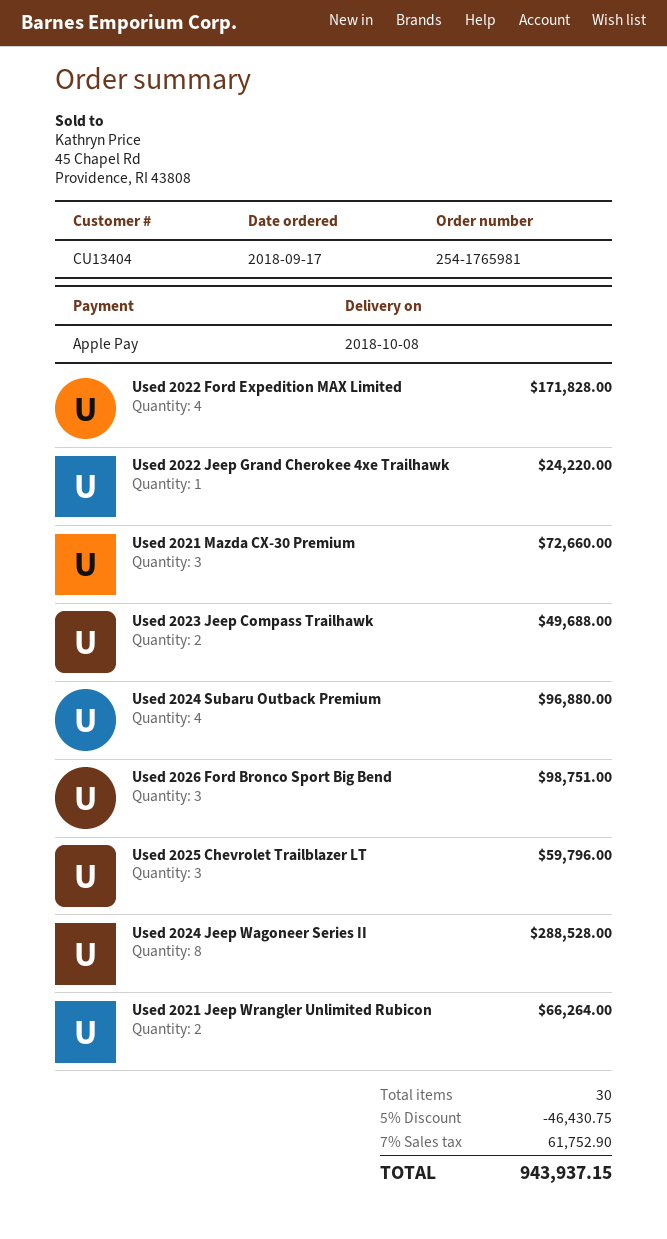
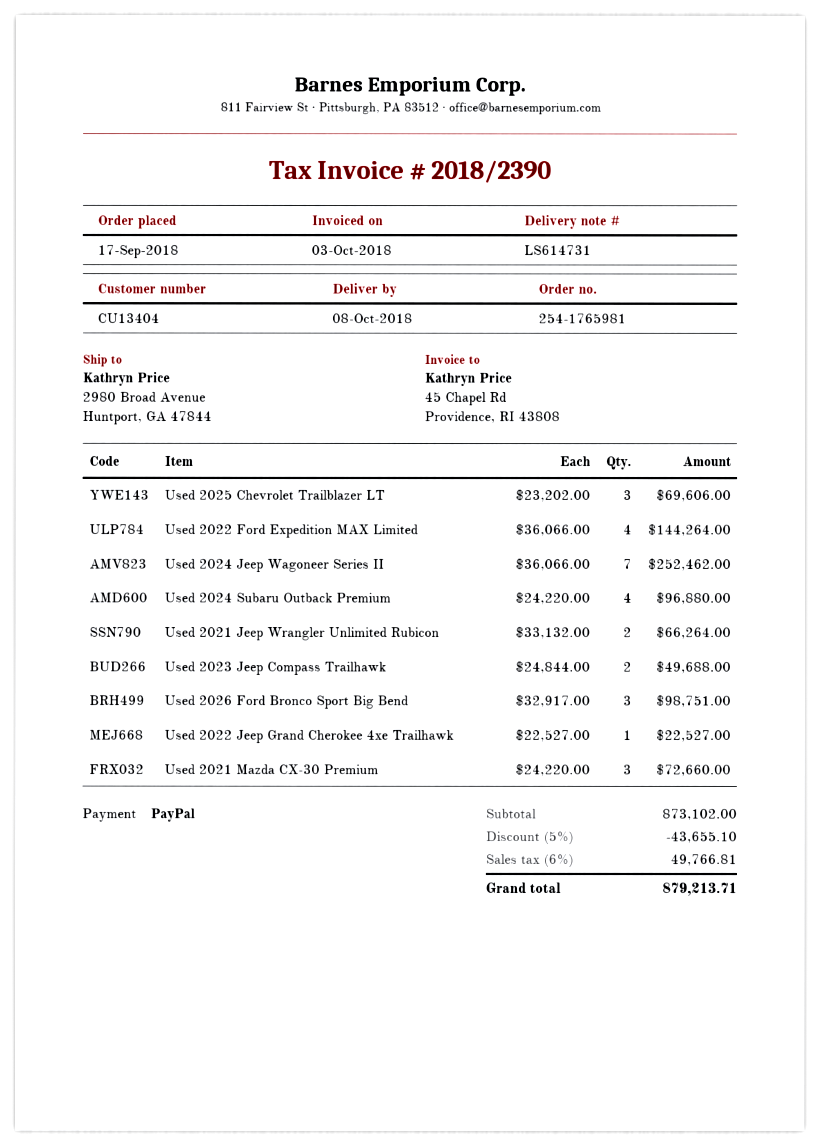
payment method: Apple Pay -> PayPal
Used 2022 Ford Expedition MAX Limited: 4 for 171828.00 -> 4 for 144264.00
Used 2022 Jeep Grand Cherokee 4xe Trailhawk: 1 for 24220.00 -> 1 for 22527.00
Used 2025 Chevrolet Trailblazer LT: 3 for 59796.00 -> 3 for 69606.00
Used 2024 Jeep Wagoneer Series II: 8 for 288528.00 -> 7 for 252462.00
discount: 5% = 46430.75 -> 5% = 43655.10
tax: 7% = 61752.90 -> 6% = 49766.81
total: 943937.15 -> 879213.71

